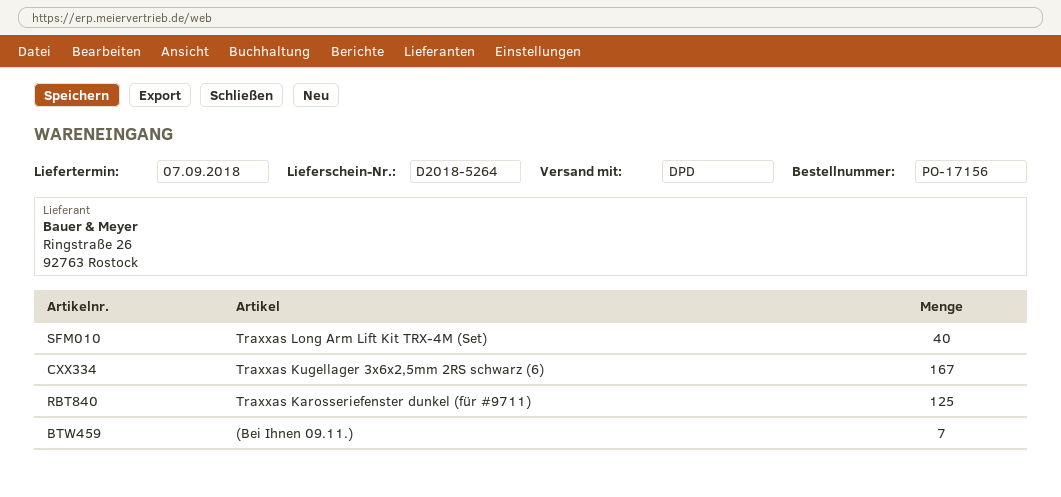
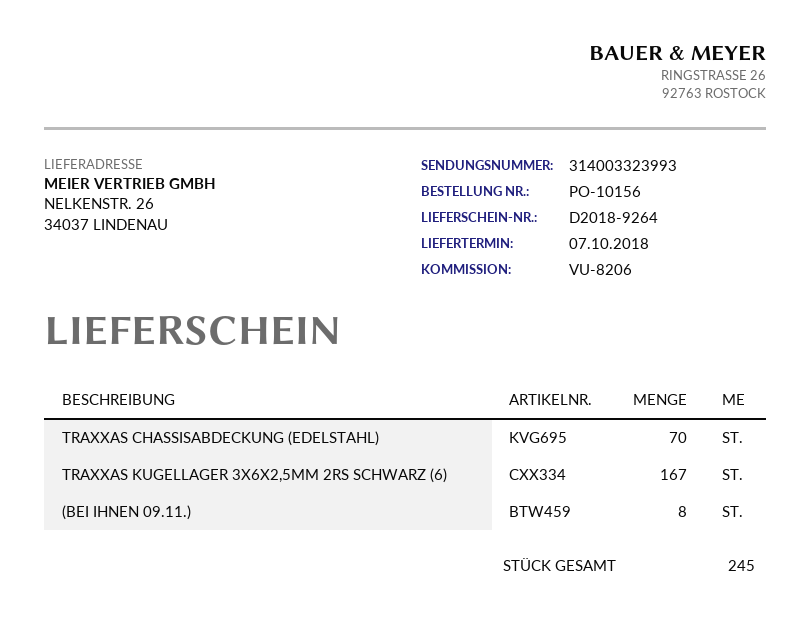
order number: PO-17156 -> PO-10156
delivery note number: D2018-5264 -> D2018-9264
delivery date: 2018-09-07 -> 2018-10-07
Traxxas Long Arm Lift Kit TRX-4M (Set): 40 -> none
Traxxas Karosseriefenster dunkel (für #9711): 125 -> none
(Bei Ihnen 09.11.): 7 -> 8
TRAXXAS CHASSISABDECKUNG (EDELSTAHL): none -> 70

